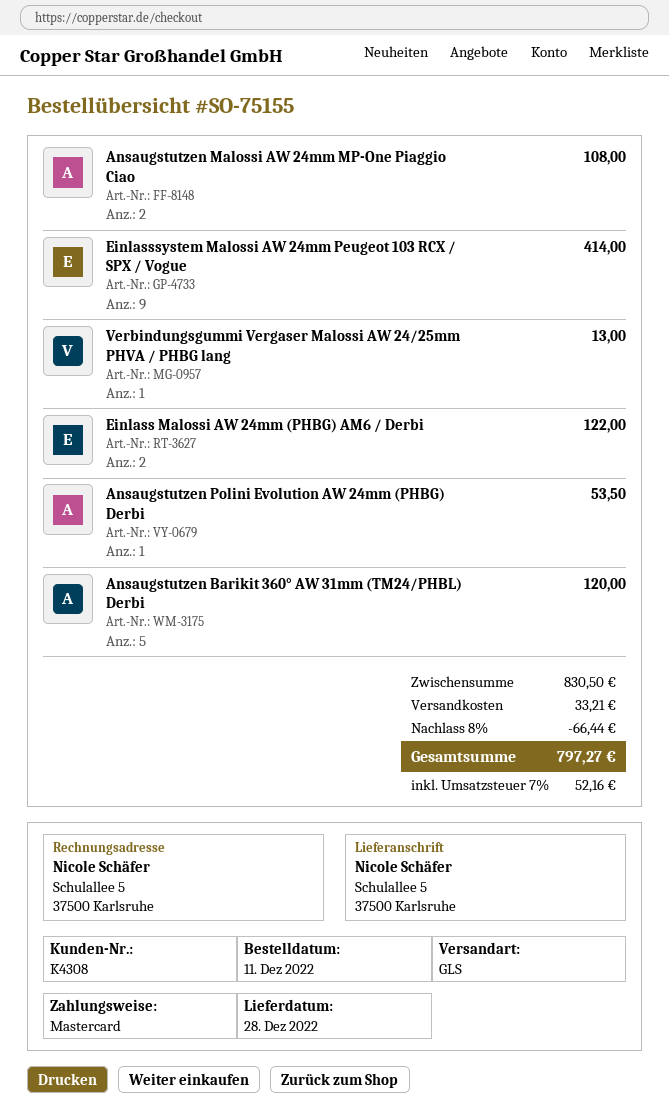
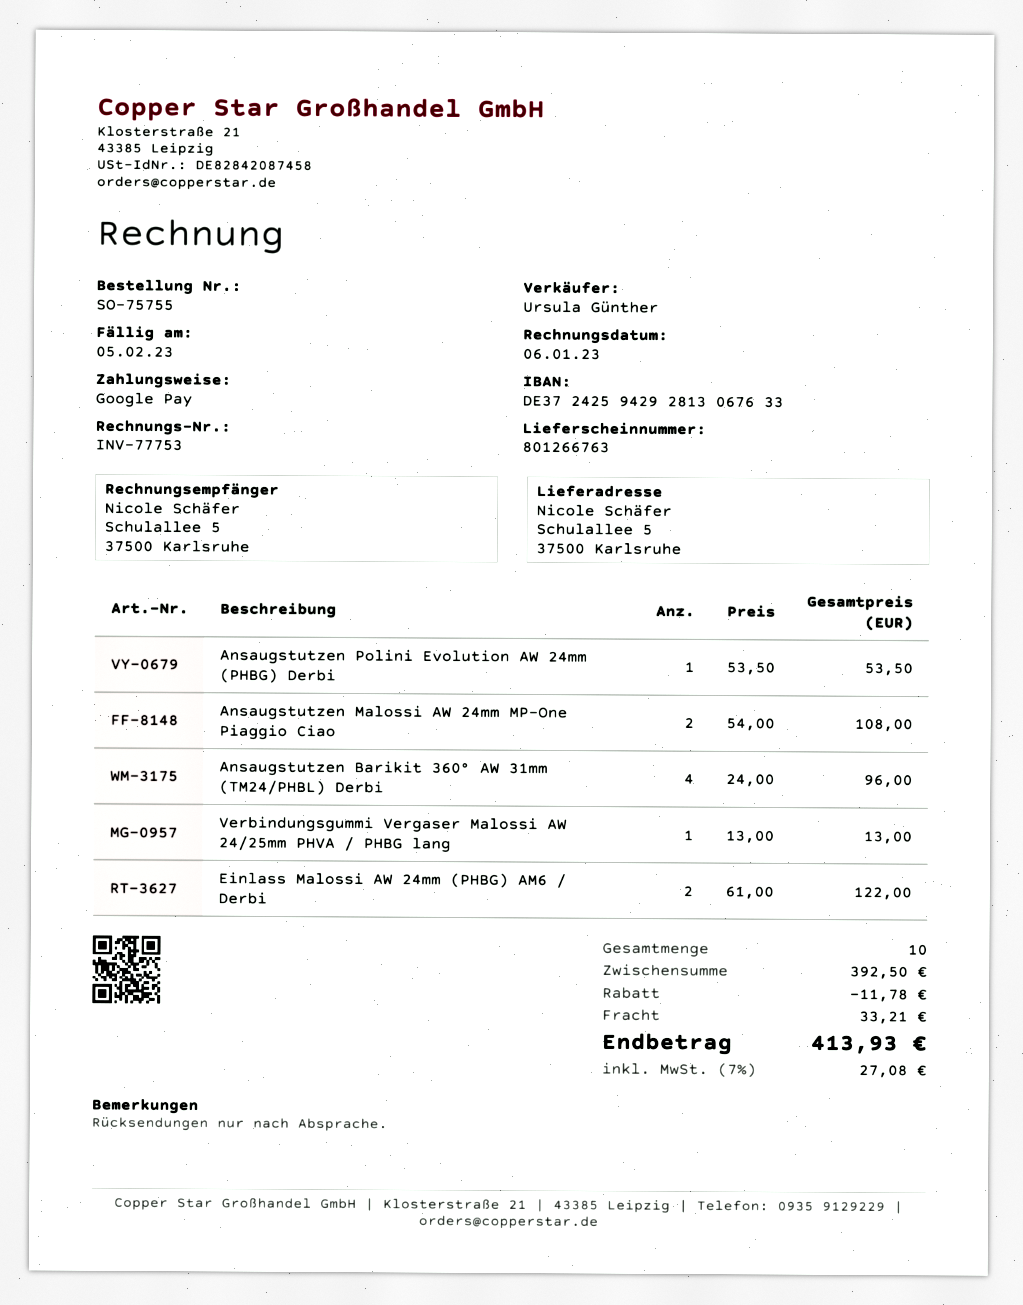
order number: SO-75155 -> SO-75755
payment method: Mastercard -> Google Pay
Einlasssystem Malossi AW 24mm Peugeot 103 RCX / SPX / Vogue: 9 for 414.00 -> none
Ansaugstutzen Barikit 360° AW 31mm (TM24/PHBL) Derbi: 5 for 120.00 -> 4 for 96.00
subtotal: 830.50 -> 392.50
discount: 66.44 -> 11.78
tax: 7% = 52.16 -> 7% = 27.08
total: 797.27 -> 413.93

